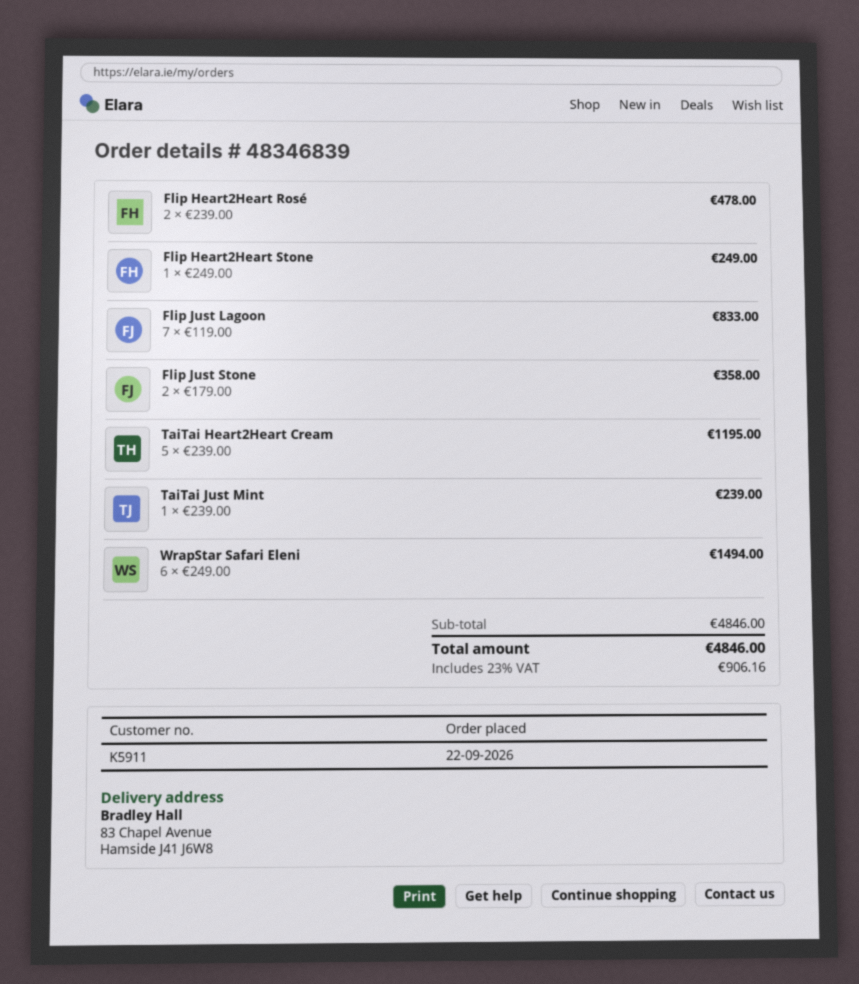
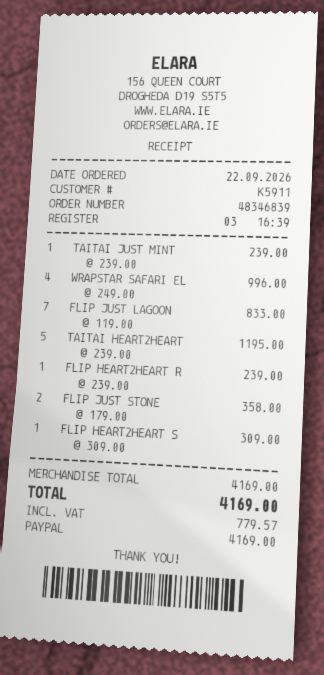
Flip Heart2Heart Rosé: 2 x 239.00 = 478.00 -> 1 x 239.00 = 239.00
Flip Heart2Heart Stone: 1 x 249.00 = 249.00 -> 1 x 309.00 = 309.00
WrapStar Safari Eleni: 6 x 249.00 = 1494.00 -> 4 x 249.00 = 996.00
subtotal: 4846.00 -> 4169.00
tax: 906.16 -> 779.57
total: 4846.00 -> 4169.00

